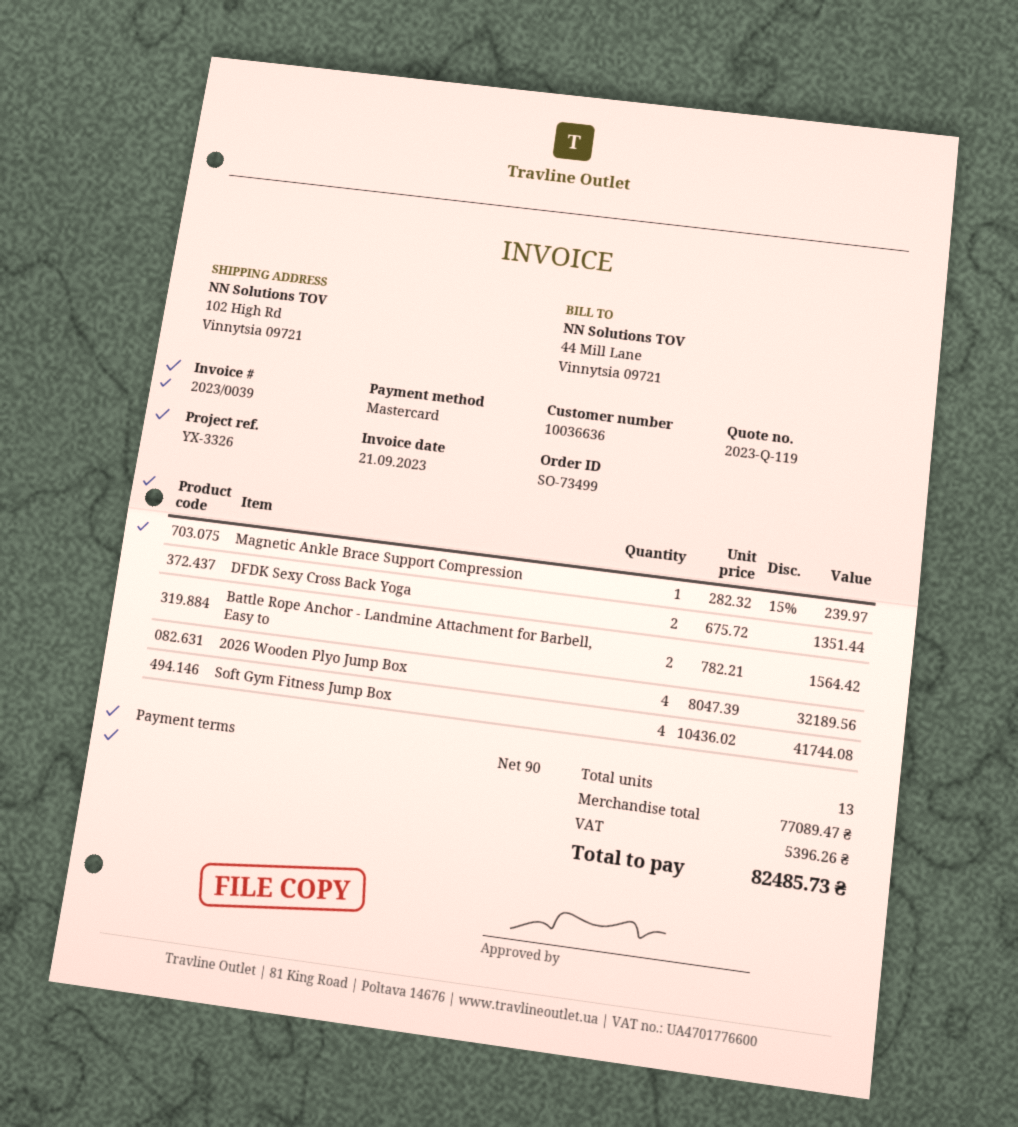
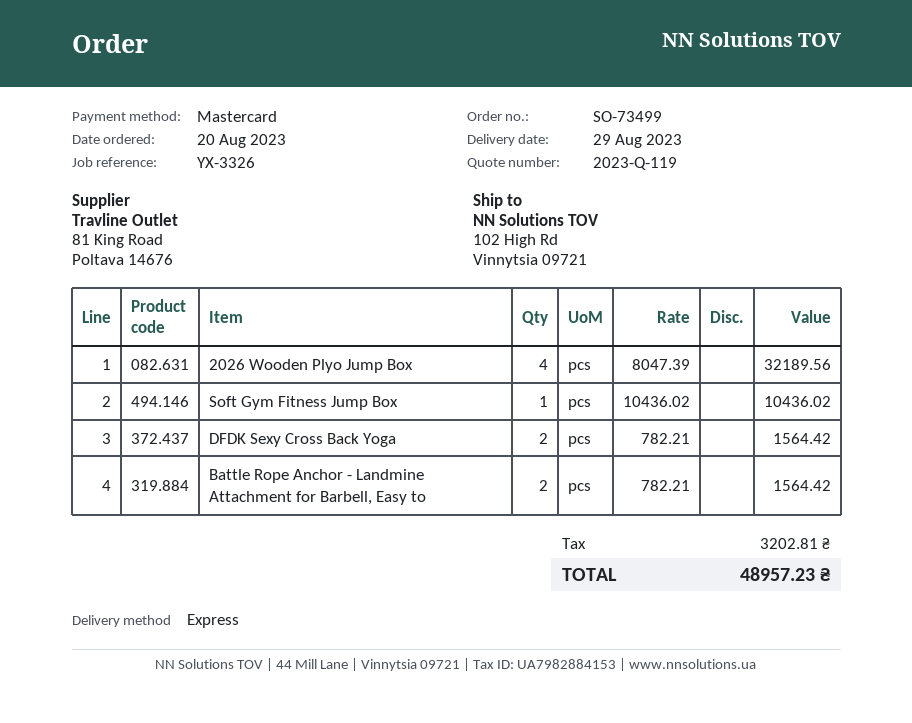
Magnetic Ankle Brace Support Compression: 1 x 282.32 - 15% = 239.97 -> none
DFDK Sexy Cross Back Yoga: 2 x 675.72 = 1351.44 -> 2 x 782.21 = 1564.42
Soft Gym Fitness Jump Box: 4 x 10436.02 = 41744.08 -> 1 x 10436.02 = 10436.02
tax: 5396.26 -> 3202.81
total: 82485.73 -> 48957.23

